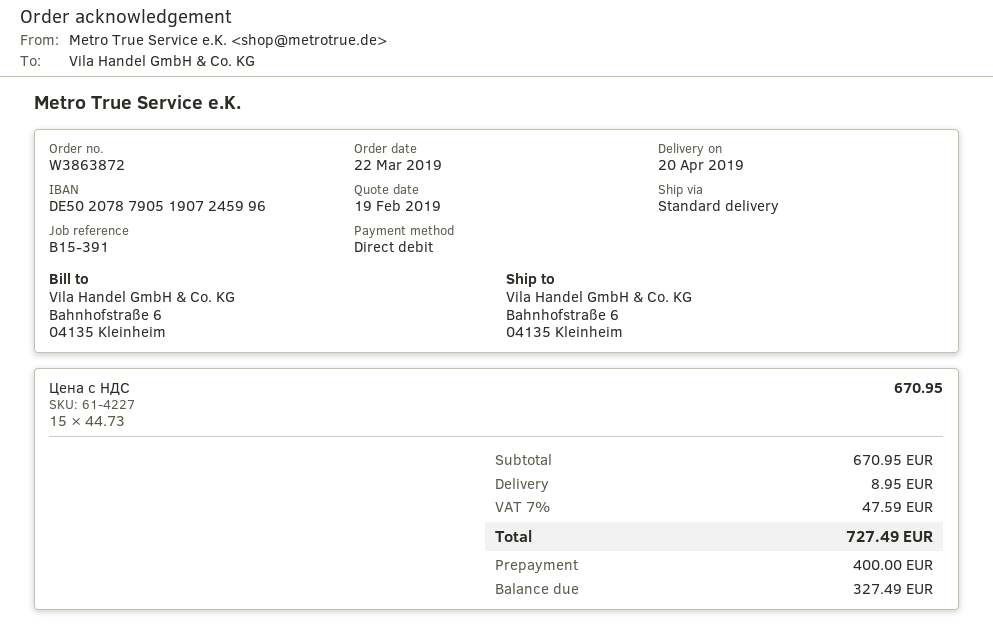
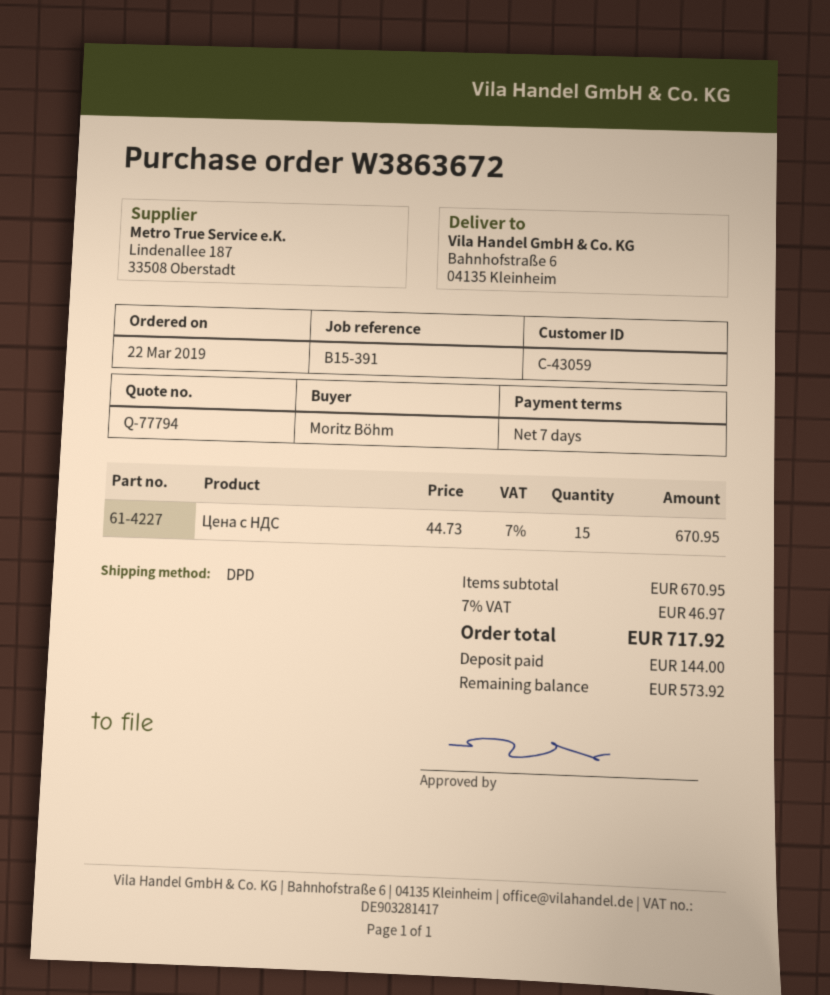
order number: W3863872 -> W3863672
shipping method: standard -> DPD
shipping: 8.95 -> none
tax: 7% = 47.59 -> 7% = 46.97
total: 727.49 -> 717.92
deposit: 400.00 -> 144.00
balance: 327.49 -> 573.92

